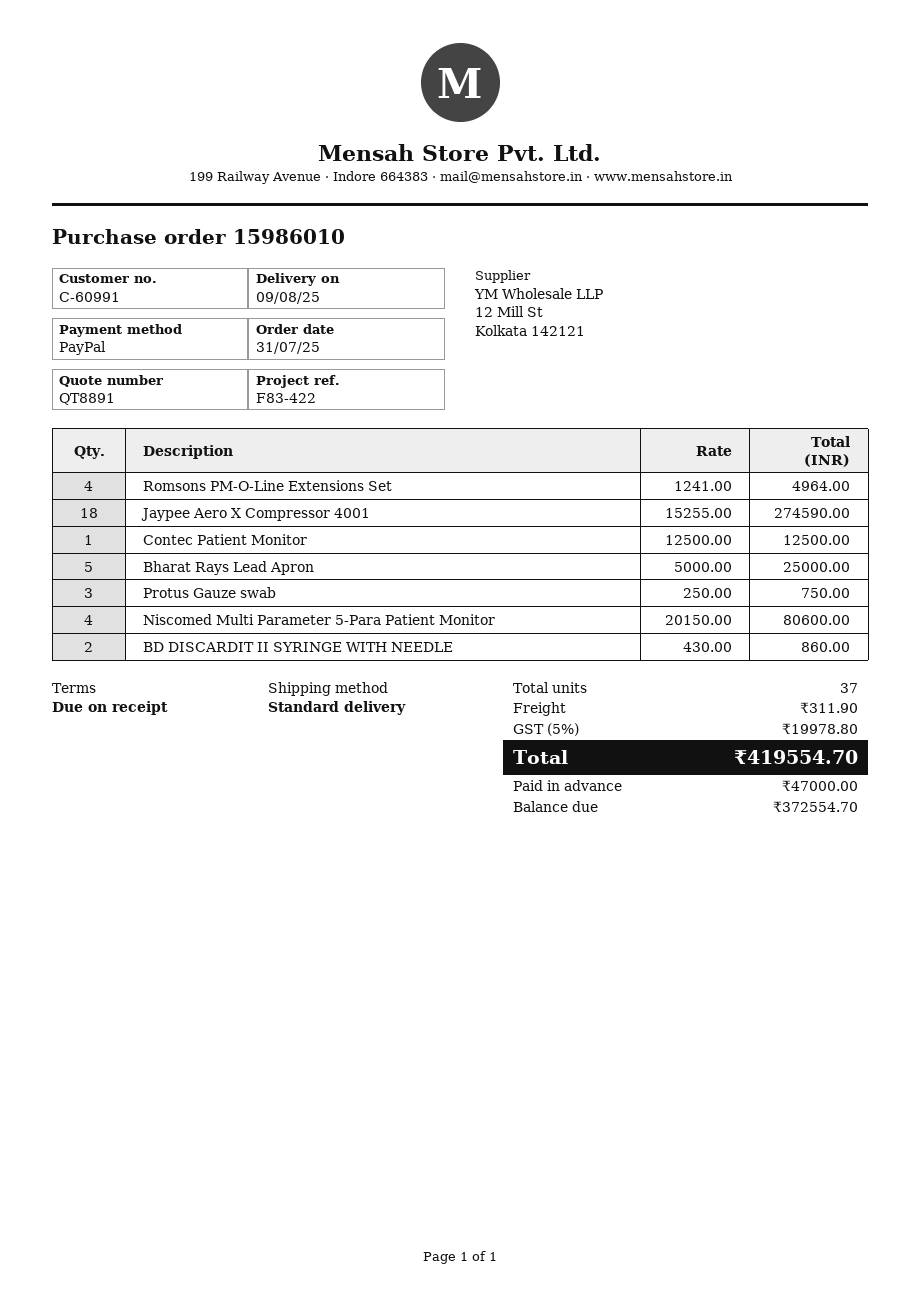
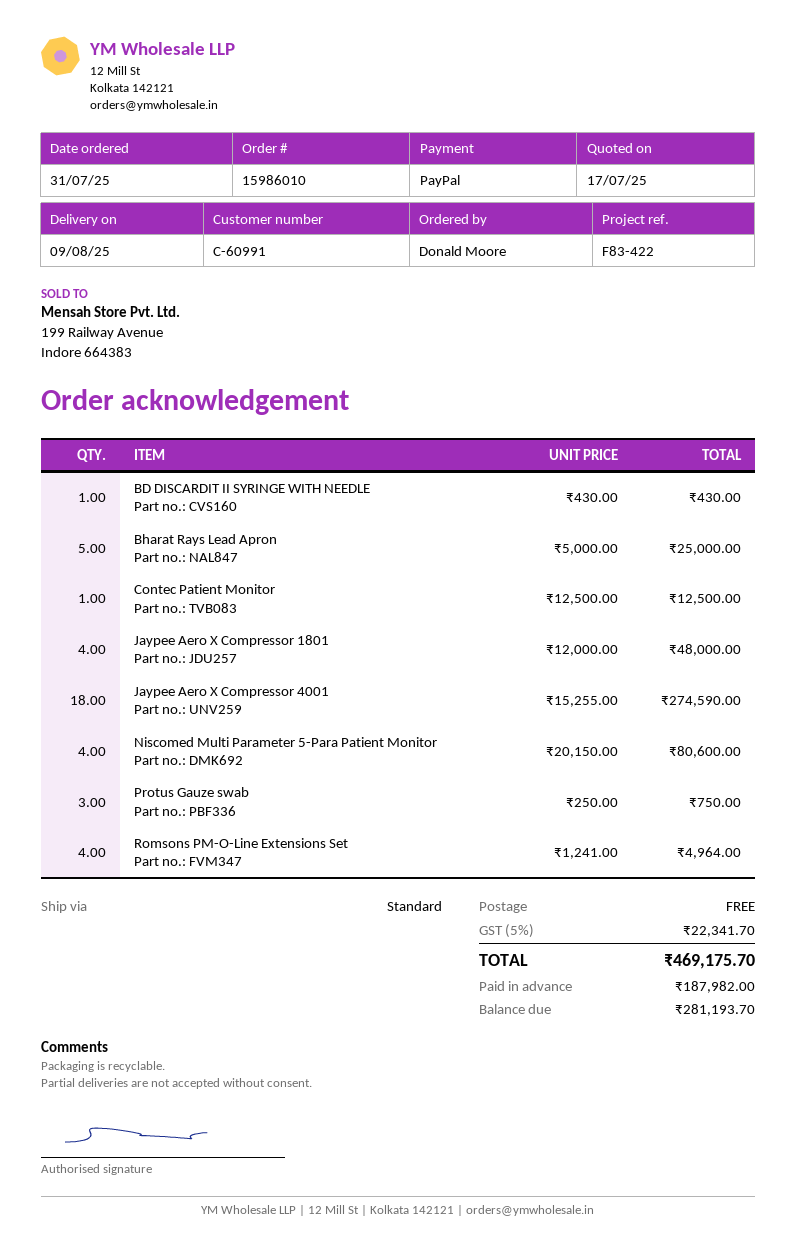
BD DISCARDIT II SYRINGE WITH NEEDLE: 2 x 430.00 = 860.00 -> 1 x 430.00 = 430.00
Jaypee Aero X Compressor 1801: none -> 4 x 12000.00 = 48000.00
shipping: 311.90 -> 0.00
tax: 5% = 19978.80 -> 5% = 22341.70
total: 419554.70 -> 469175.70
deposit: 47000.00 -> 187982.00
balance: 372554.70 -> 281193.70

